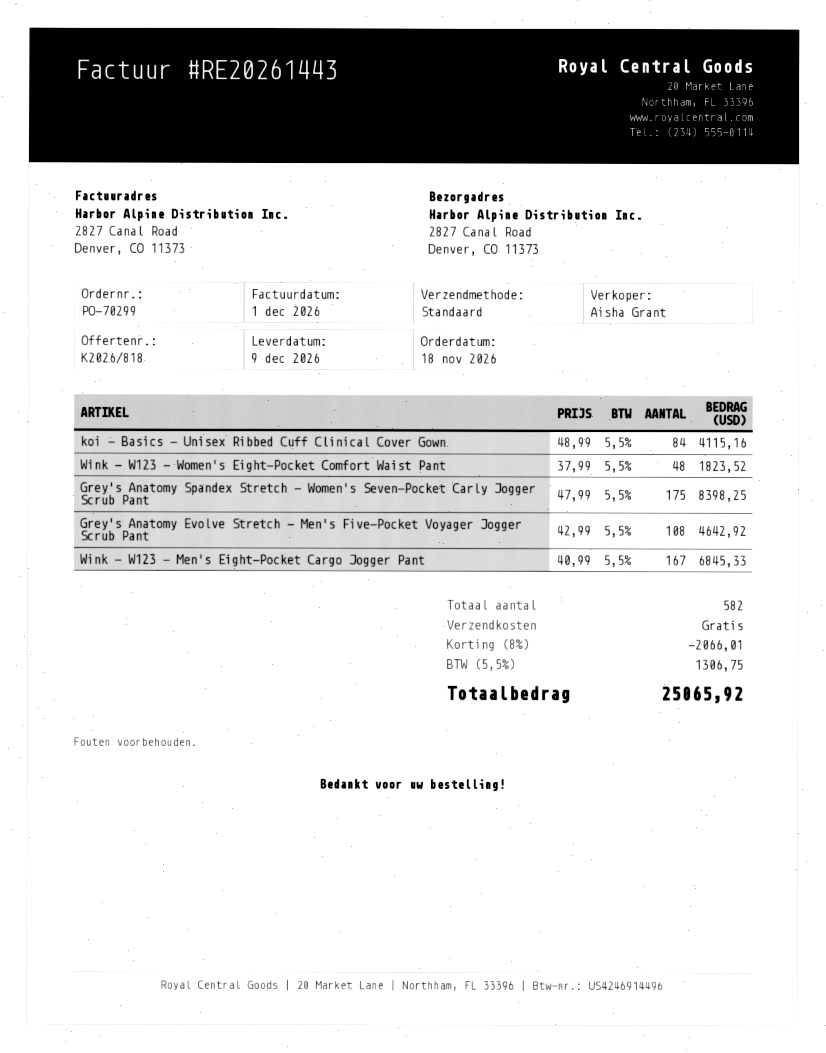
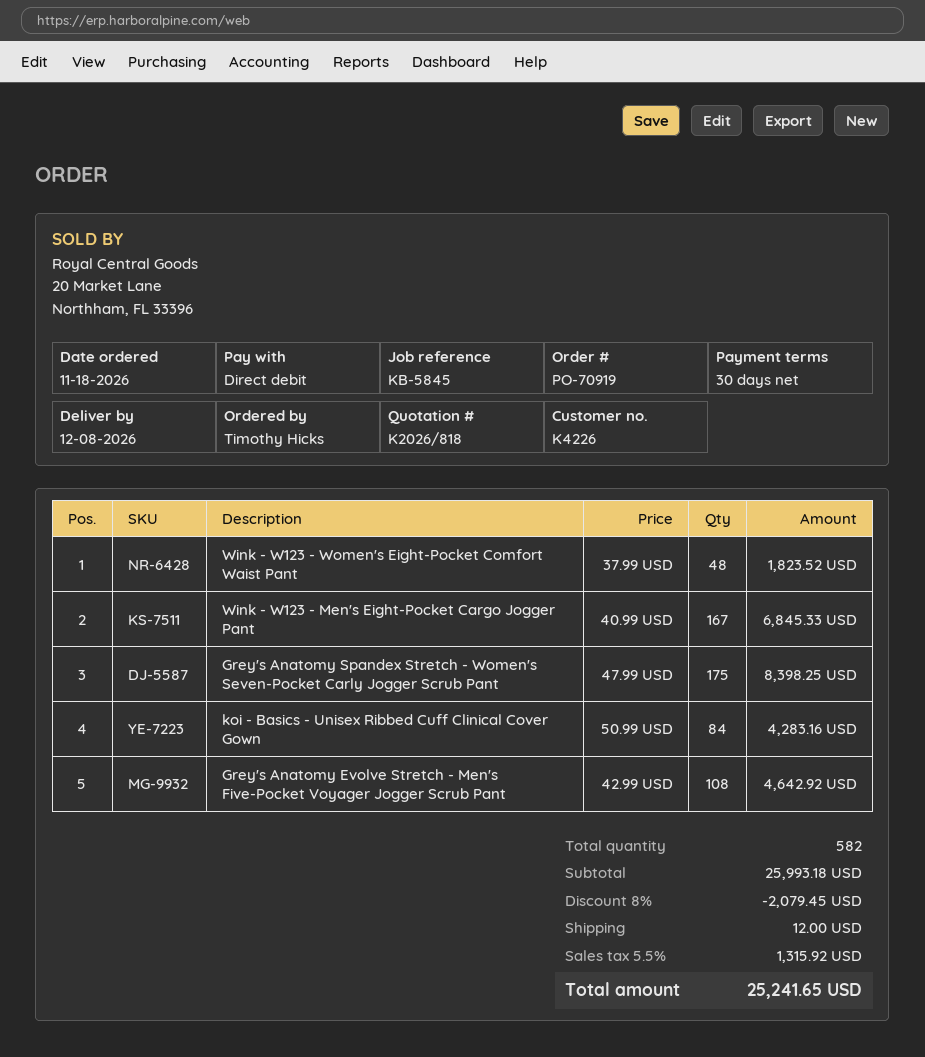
order number: PO-70299 -> PO-70919
delivery date: 2026-12-09 -> 2026-12-08
koi - Basics - Unisex Ribbed Cuff Clinical Cover Gown: 84 x 48.99 = 4115.16 -> 84 x 50.99 = 4283.16
discount: 8% = 2066.01 -> 8% = 2079.45
shipping: 0.00 -> 12.00
tax: 5.5% = 1306.75 -> 5.5% = 1315.92
total: 25065.92 -> 25241.65

